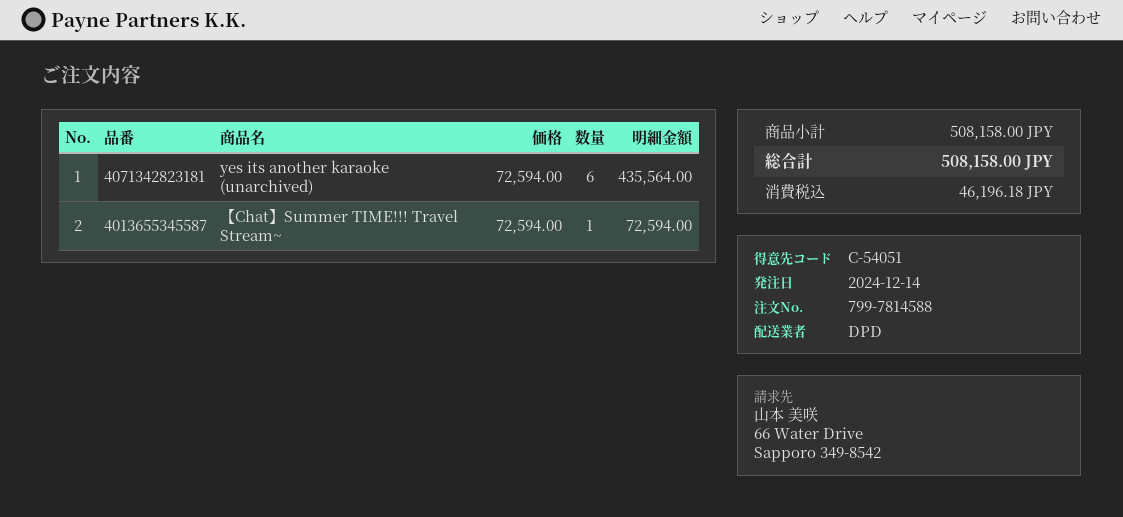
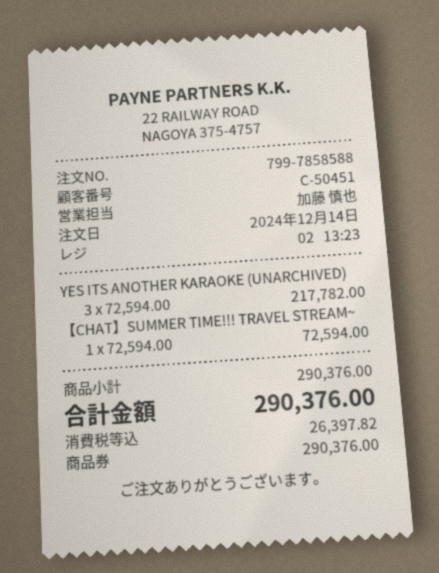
order number: 799-7814588 -> 799-7858588
customer number: C-54051 -> C-50451
yes its another karaoke (unarchived): 6 x 72594.00 = 435564.00 -> 3 x 72594.00 = 217782.00
subtotal: 508158.00 -> 290376.00
tax: 46196.18 -> 26397.82
total: 508158.00 -> 290376.00

